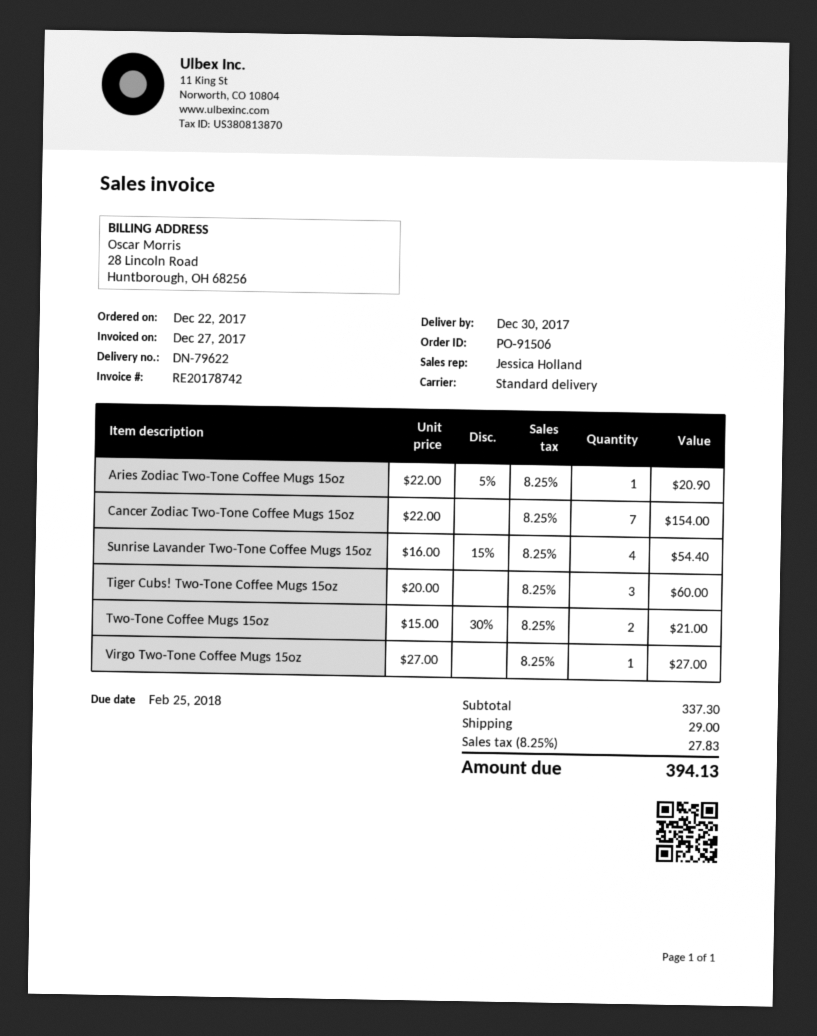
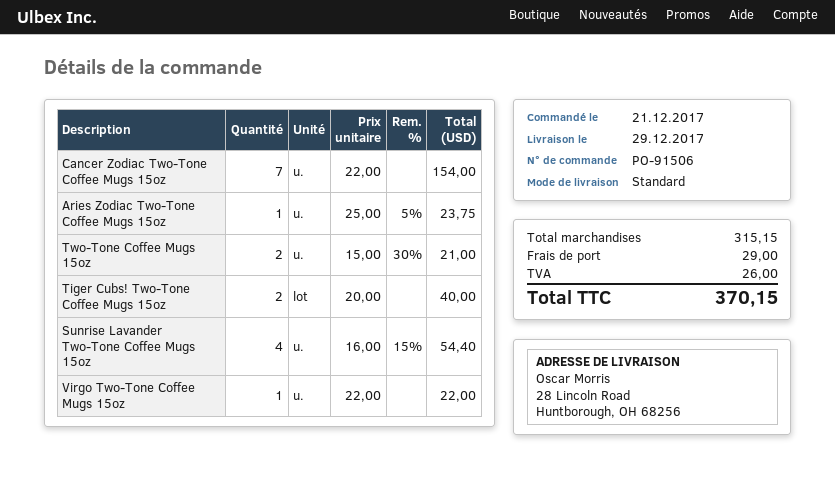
order date: 2017-12-22 -> 2017-12-21
delivery date: 2017-12-30 -> 2017-12-29
Aries Zodiac Two-Tone Coffee Mugs 15oz: 1 x 22.00 - 5% = 20.90 -> 1 x 25.00 - 5% = 23.75
Tiger Cubs! Two-Tone Coffee Mugs 15oz: 3 x 20.00 = 60.00 -> 2 x 20.00 = 40.00
Virgo Two-Tone Coffee Mugs 15oz: 1 x 27.00 = 27.00 -> 1 x 22.00 = 22.00
subtotal: 337.30 -> 315.15
tax: 27.83 -> 26.00
total: 394.13 -> 370.15

